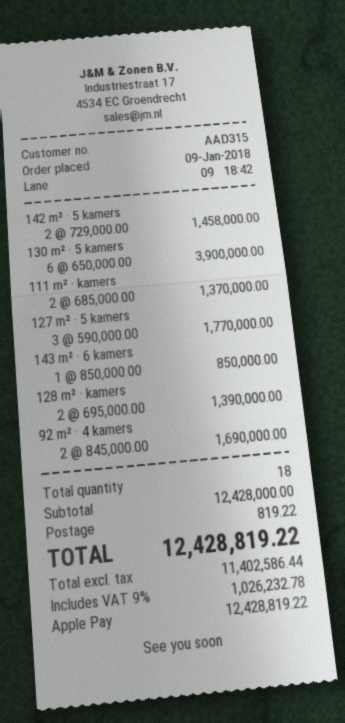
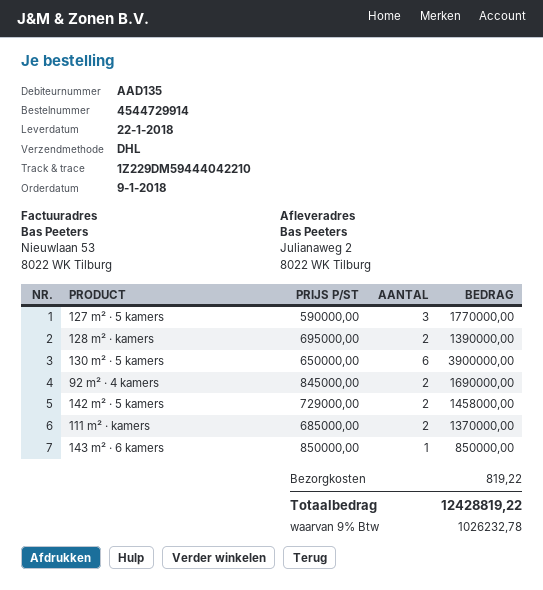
customer number: AAD315 -> AAD135

